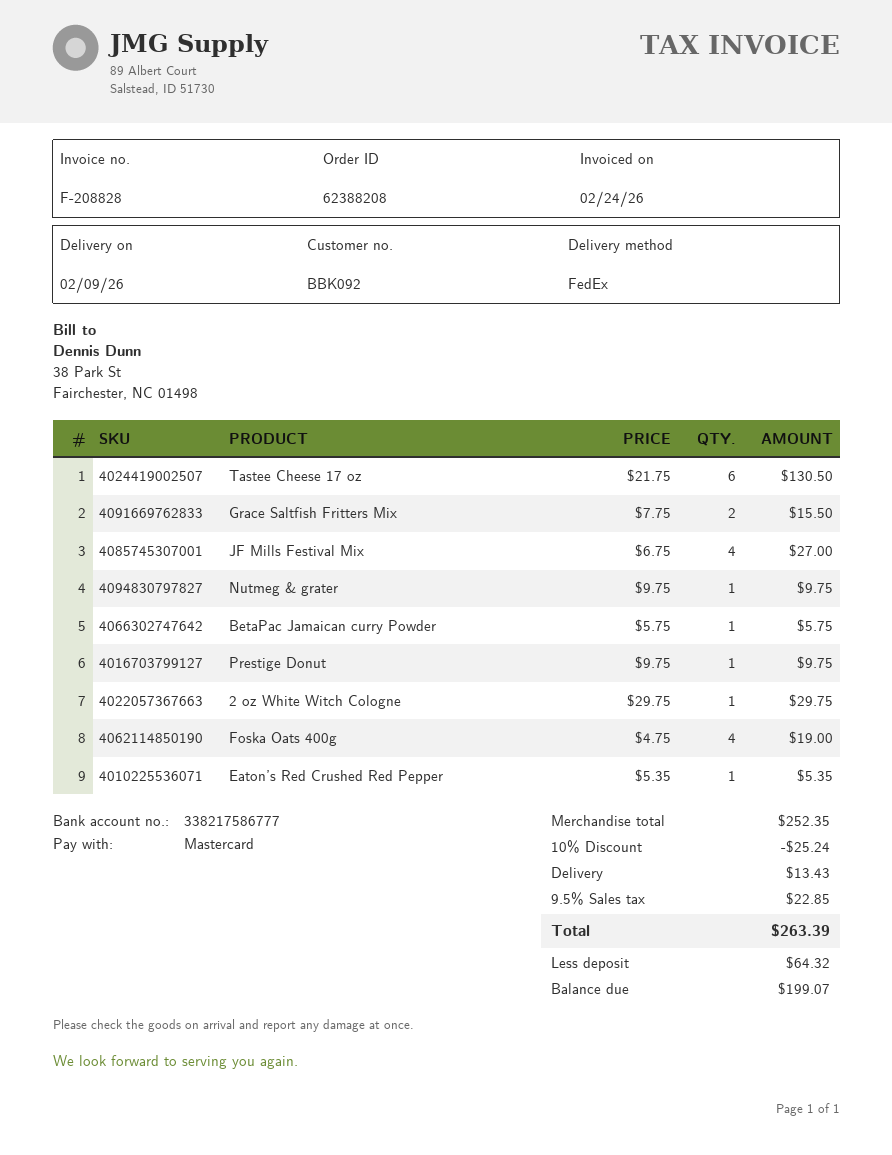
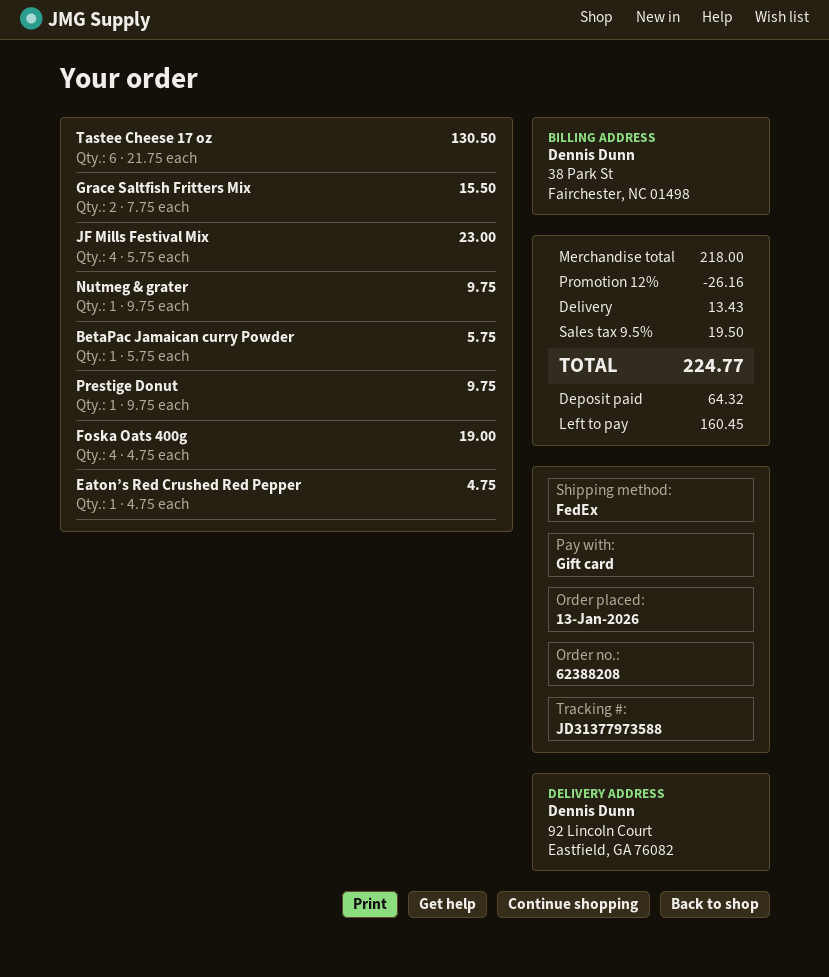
payment method: Mastercard -> gift card
JF Mills Festival Mix: 4 x 6.75 = 27.00 -> 4 x 5.75 = 23.00
2 oz White Witch Cologne: 1 x 29.75 = 29.75 -> none
Eaton’s Red Crushed Red Pepper: 1 x 5.35 = 5.35 -> 1 x 4.75 = 4.75
subtotal: 252.35 -> 218.00
discount: 10% = 25.24 -> 12% = 26.16
tax: 9.5% = 22.85 -> 9.5% = 19.50
total: 263.39 -> 224.77
balance: 199.07 -> 160.45

